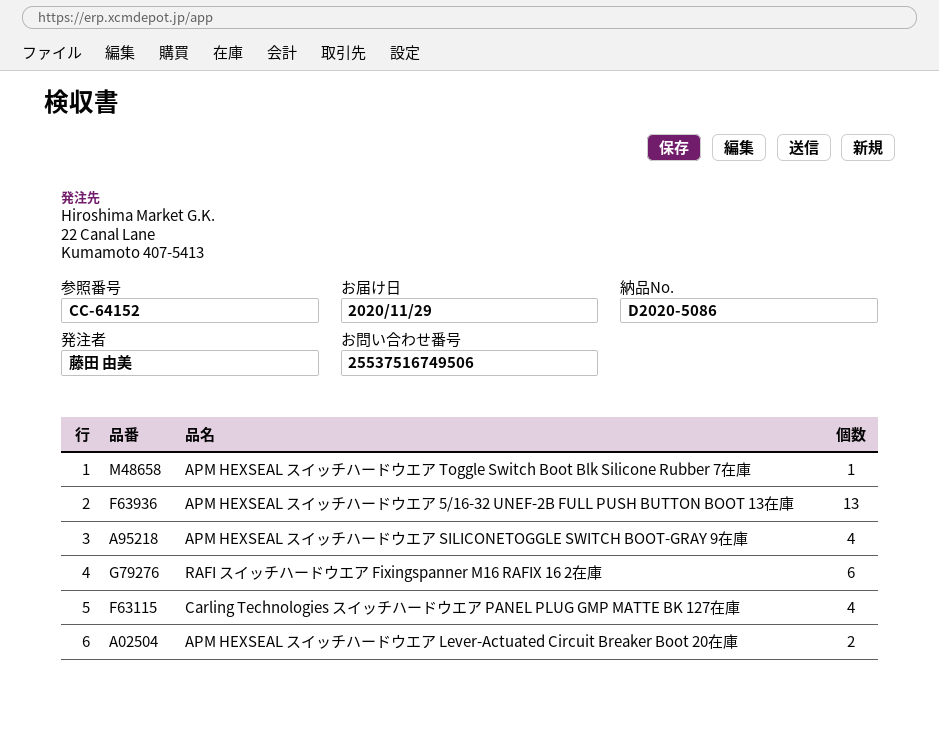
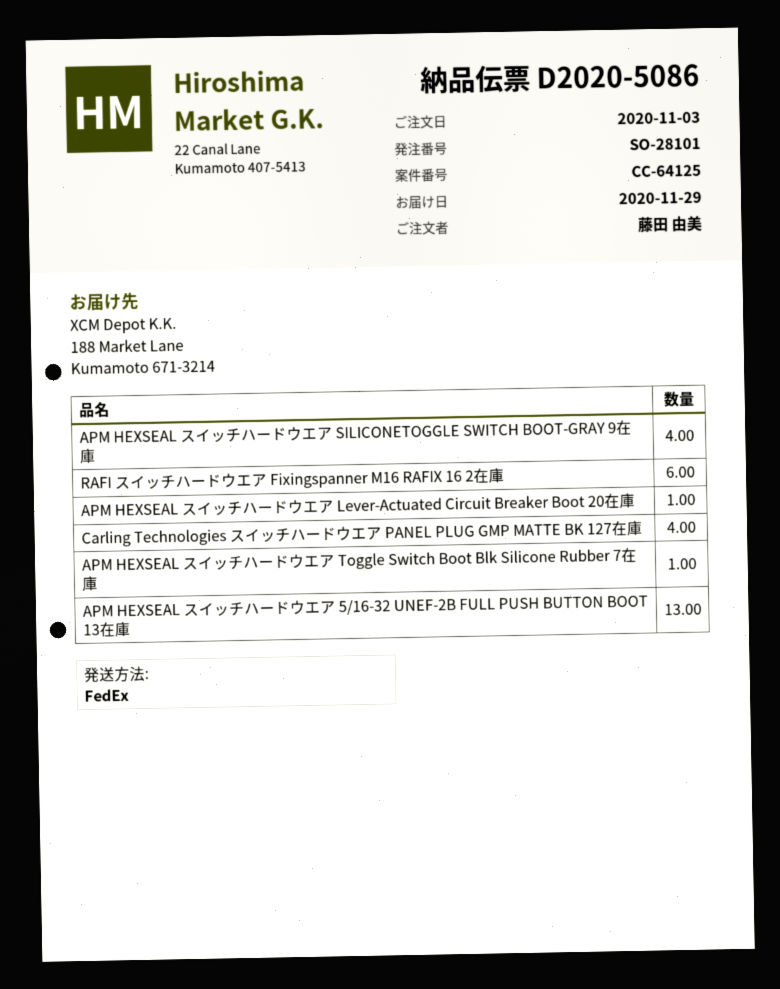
reference: CC-64152 -> CC-64125
APM HEXSEAL スイッチハードウエア Lever-Actuated Circuit Breaker Boot 20在庫: 2 -> 1

